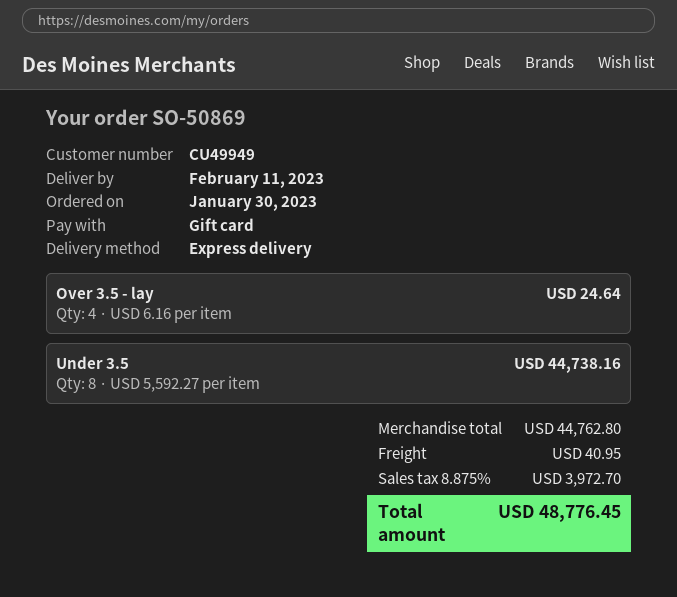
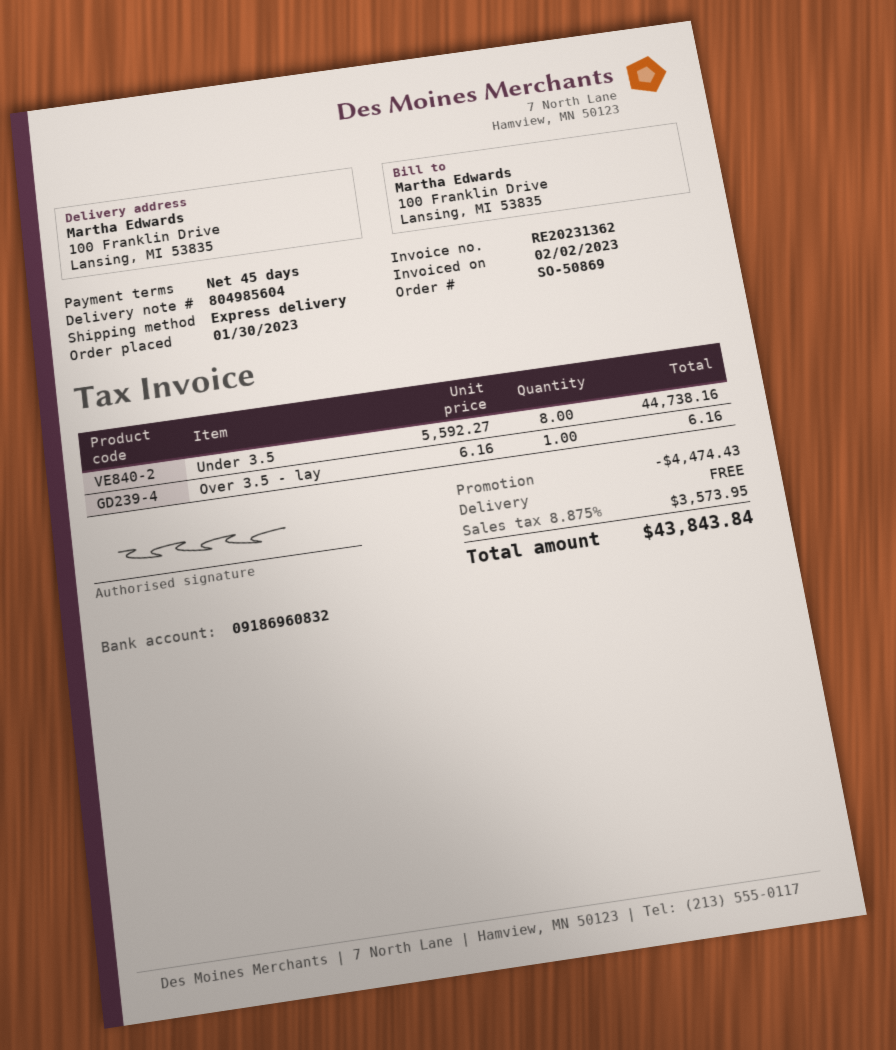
Over 3.5 - lay: 4 x 6.16 = 24.64 -> 1 x 6.16 = 6.16
discount: none -> 4474.43
shipping: 40.95 -> 0.00
tax: 8.875% = 3972.70 -> 8.875% = 3573.95
total: 48776.45 -> 43843.84

